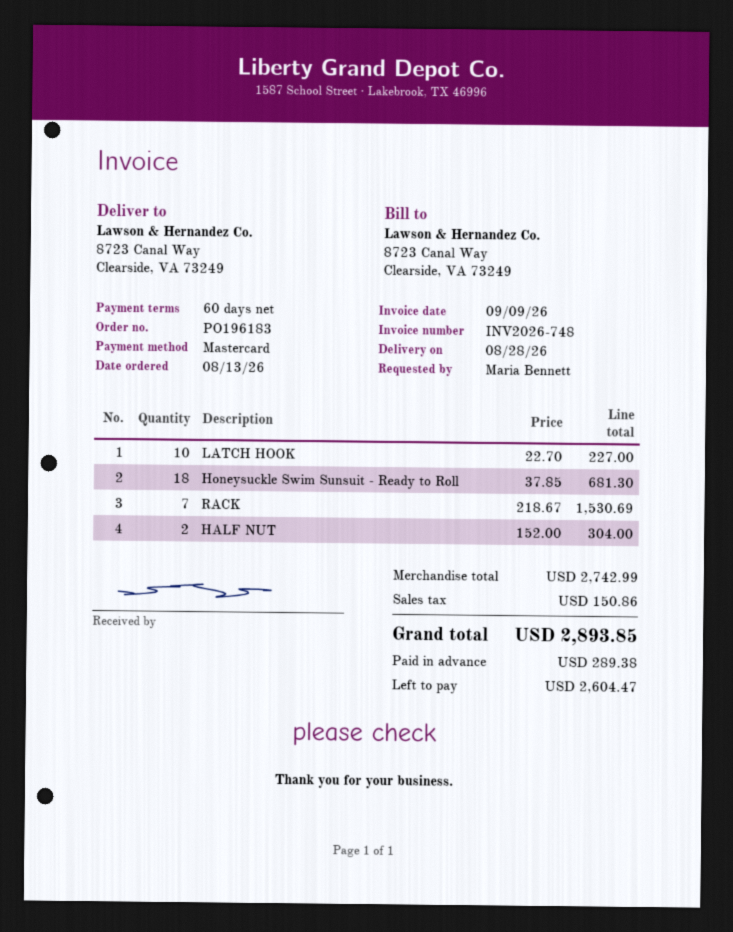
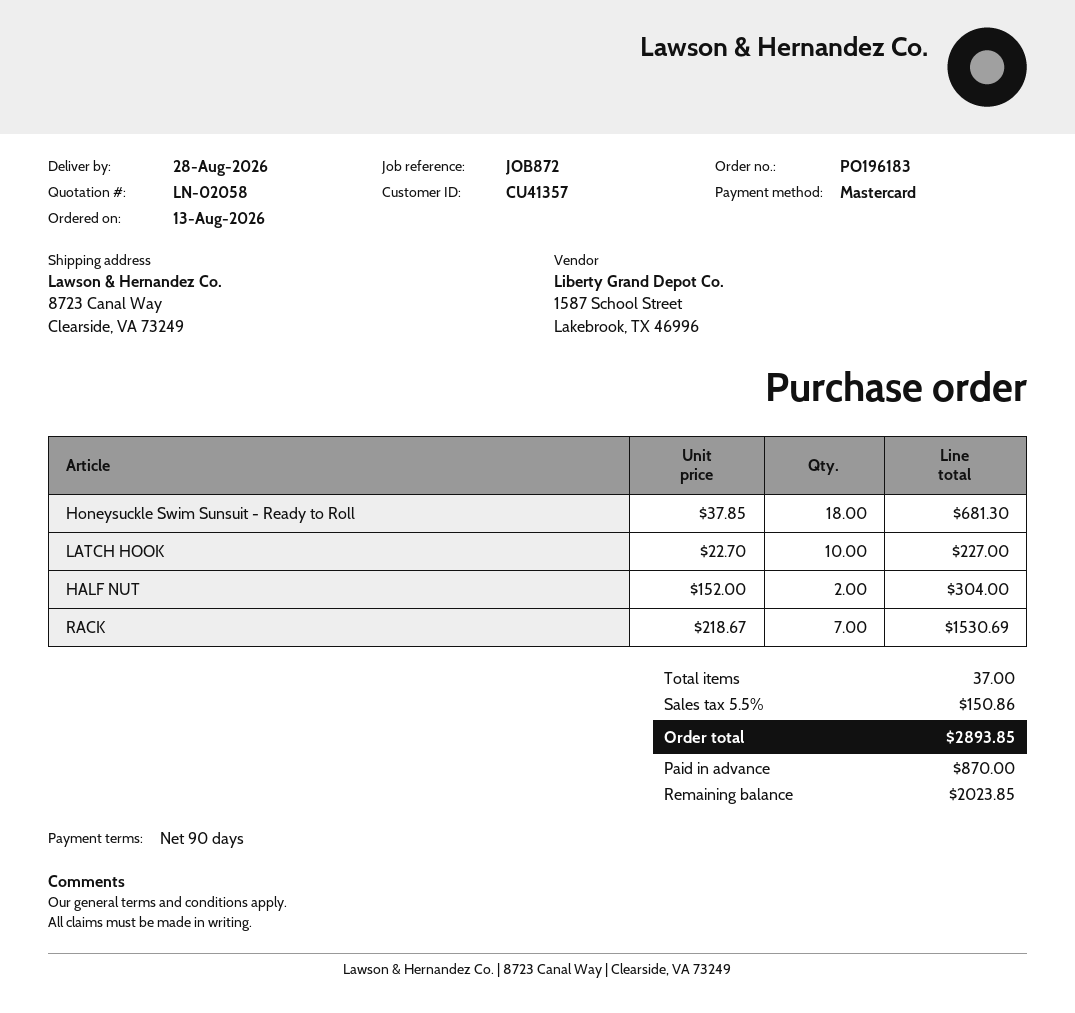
payment terms: 60 days -> 90 days
deposit: 289.38 -> 870.00
balance: 2604.47 -> 2023.85

